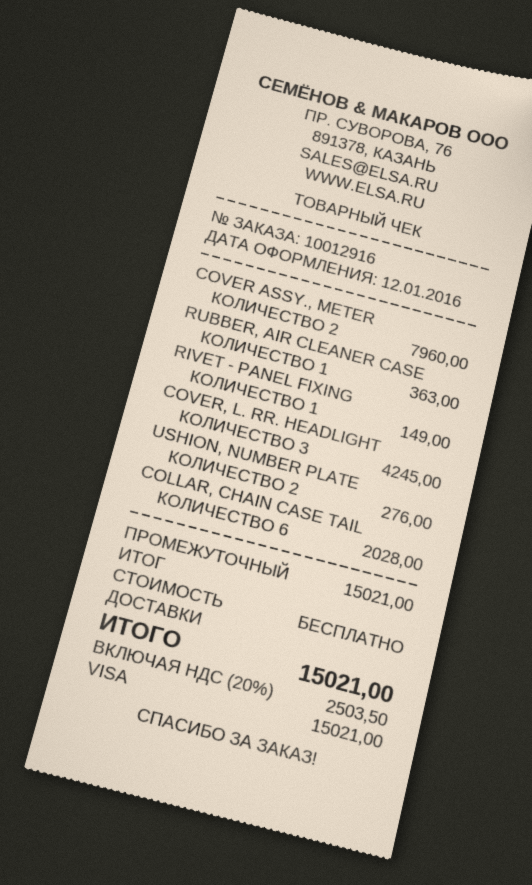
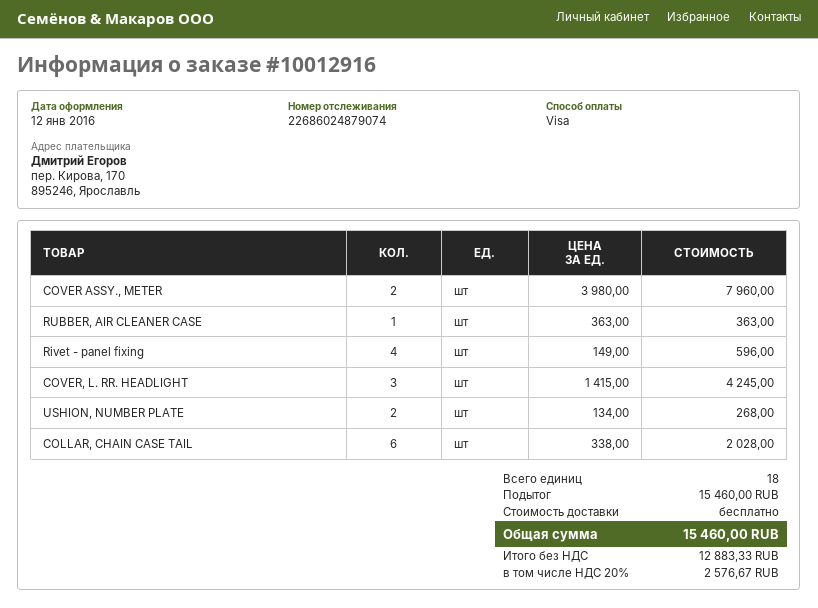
RIVET - PANEL FIXING: 1 for 149.00 -> 4 for 596.00
USHION, NUMBER PLATE: 2 for 276.00 -> 2 for 268.00
subtotal: 15021.00 -> 15460.00
tax: 20% = 2503.50 -> 20% = 2576.67
total: 15021.00 -> 15460.00

